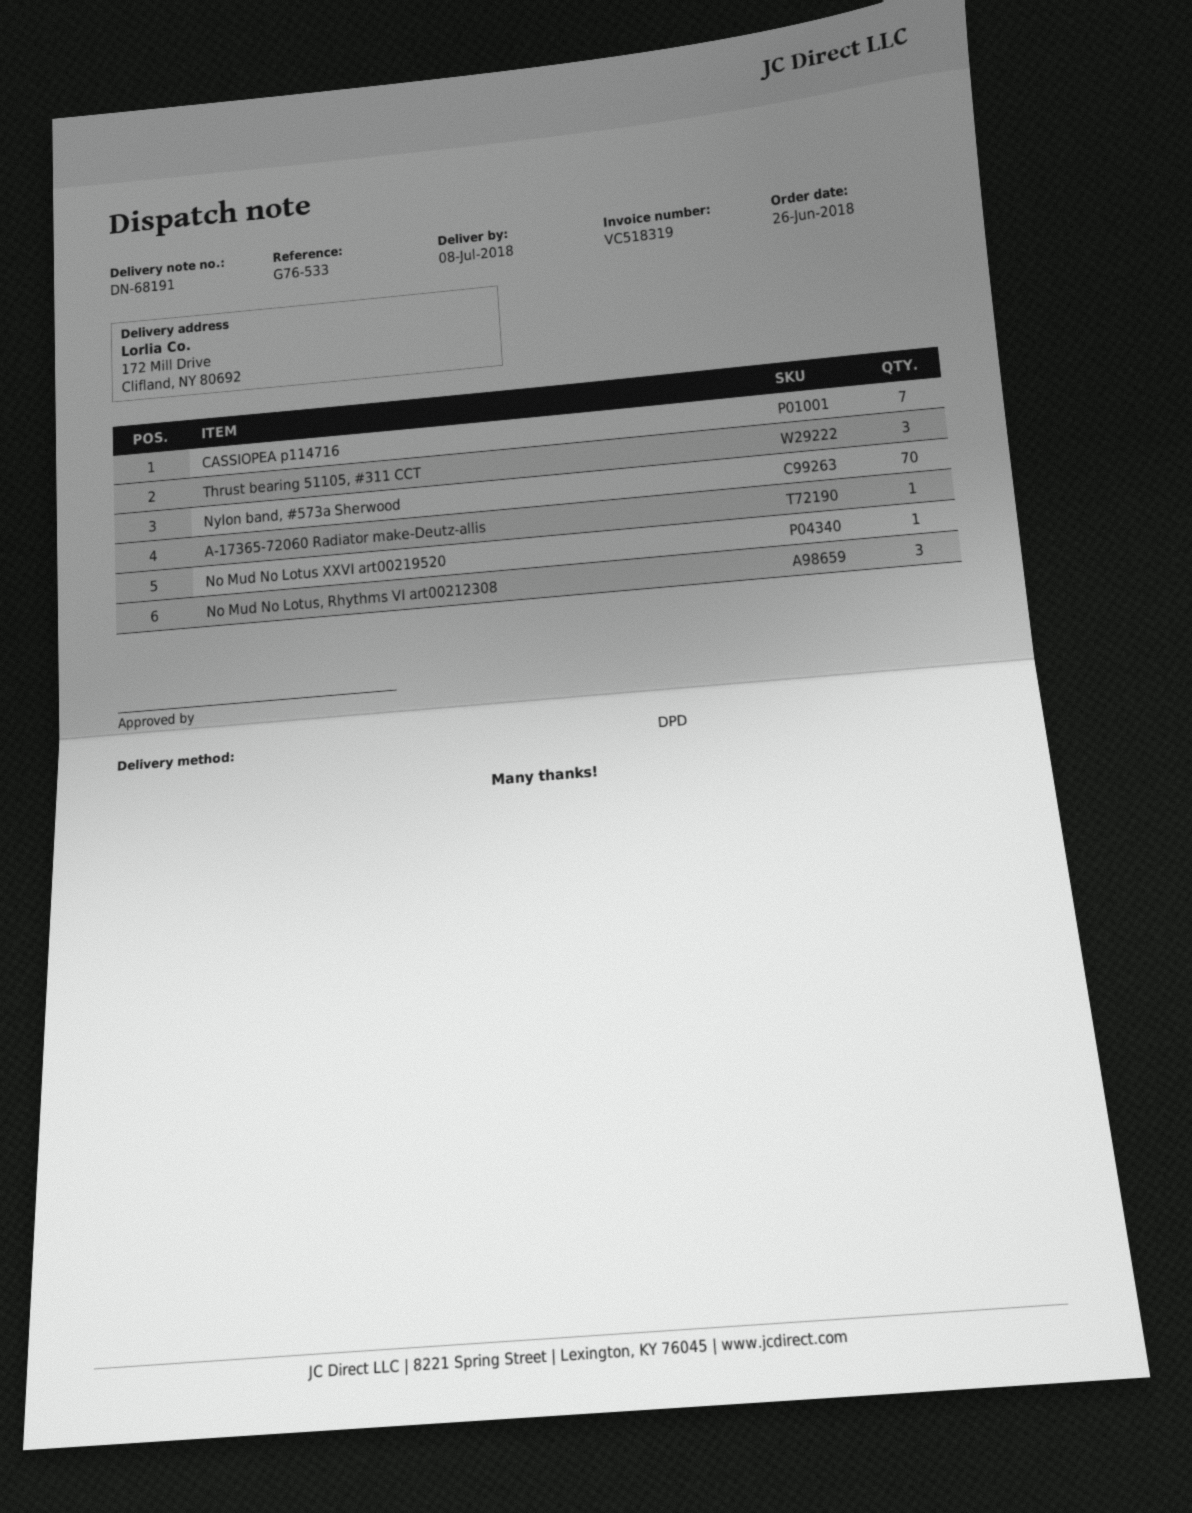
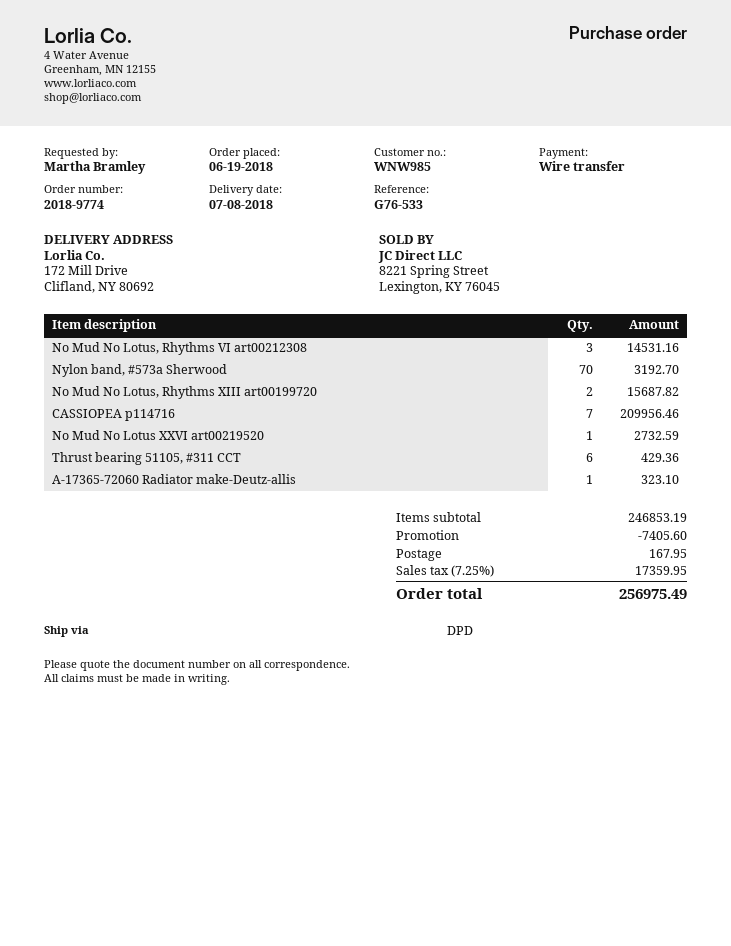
order date: 2018-06-26 -> 2018-06-19
Thrust bearing 51105, #311 CCT: 3 -> 6
No Mud No Lotus, Rhythms XIII art00199720: none -> 2

